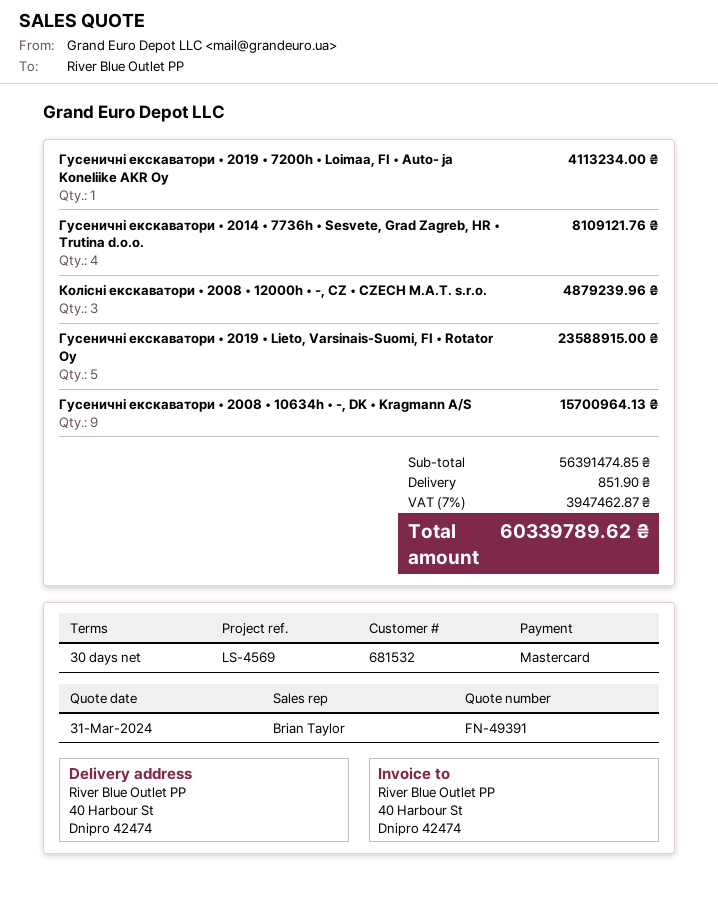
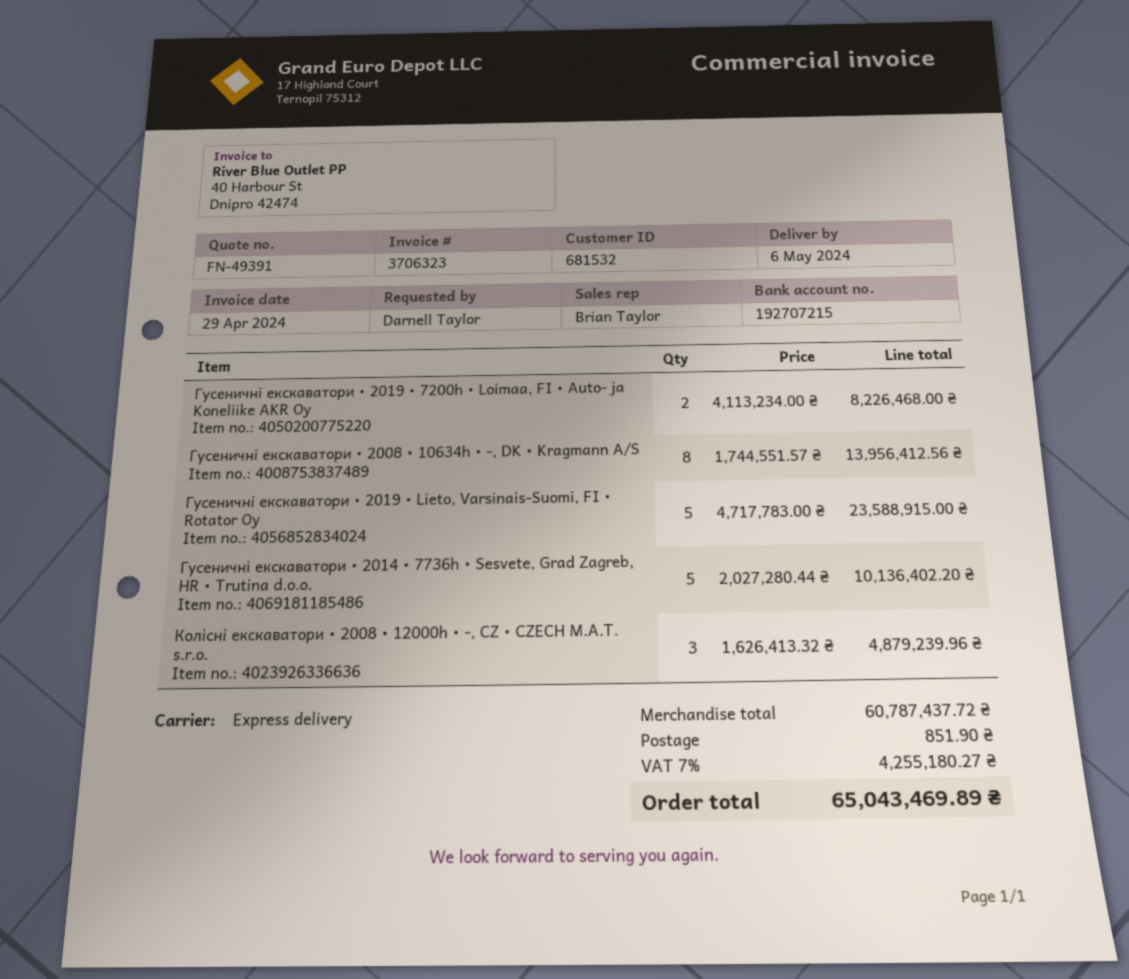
Гусеничні екскаватори • 2019 • 7200h • Loimaa, FI • Auto- ja Koneliike AKR Oy: 1 for 4113234.00 -> 2 for 8226468.00
Гусеничні екскаватори • 2014 • 7736h • Sesvete, Grad Zagreb, HR • Trutina d.o.o.: 4 for 8109121.76 -> 5 for 10136402.20
Гусеничні екскаватори • 2008 • 10634h • -, DK • Kragmann A/S: 9 for 15700964.13 -> 8 for 13956412.56
subtotal: 56391474.85 -> 60787437.72
tax: 7% = 3947462.87 -> 7% = 4255180.27
total: 60339789.62 -> 65043469.89

